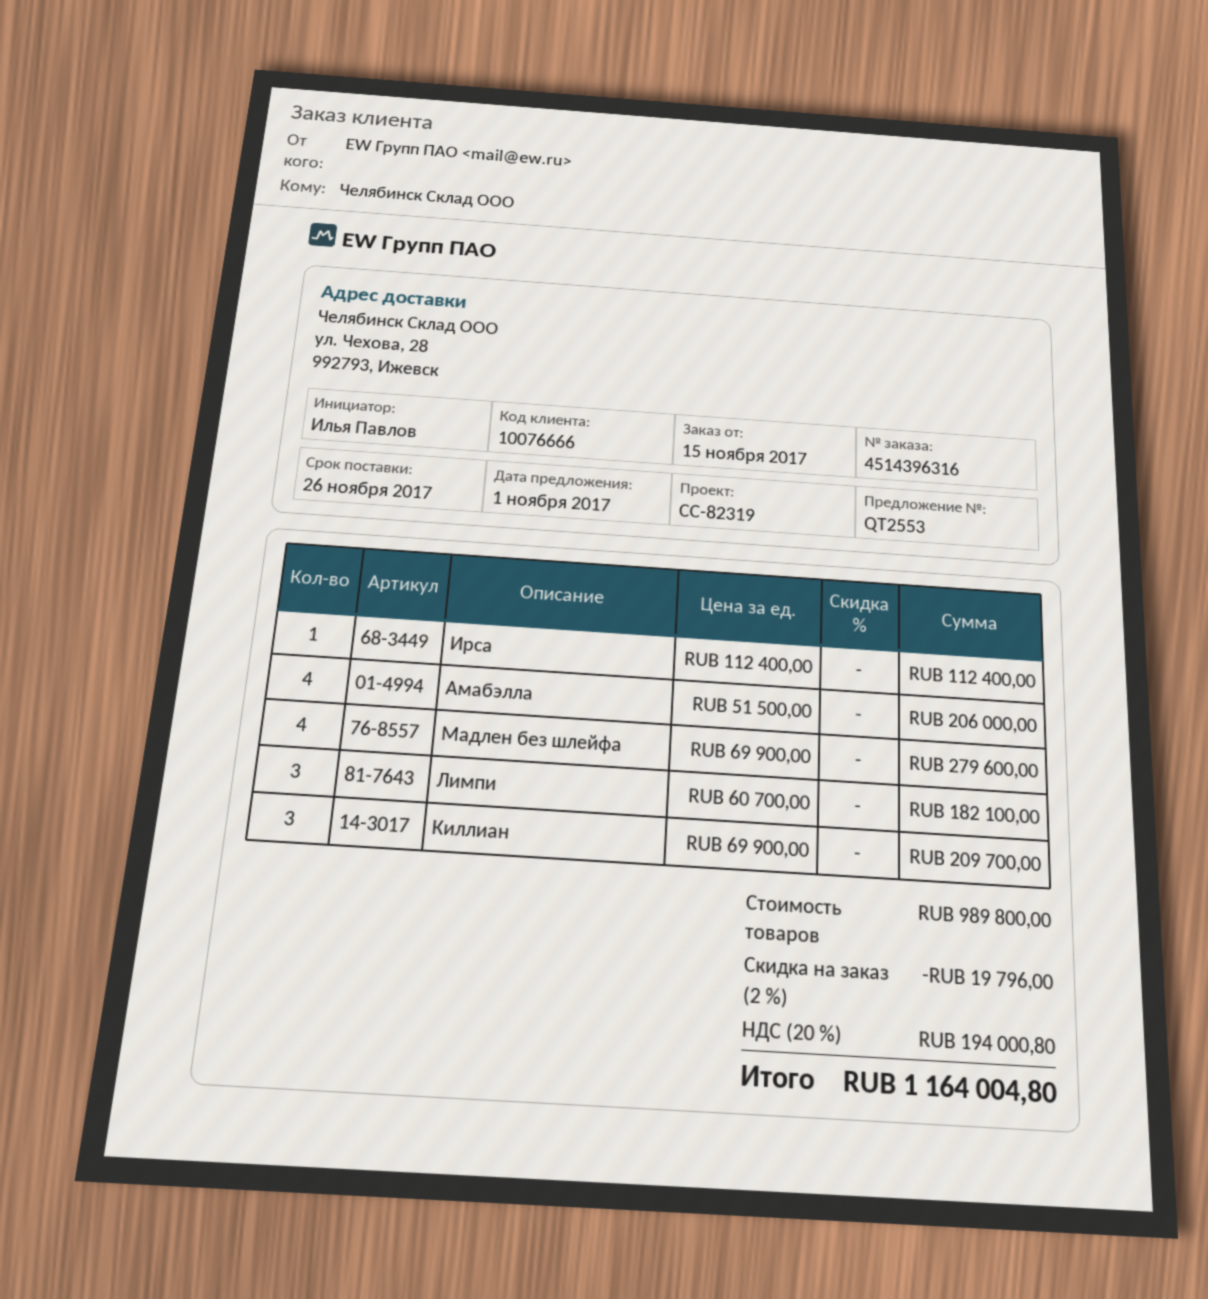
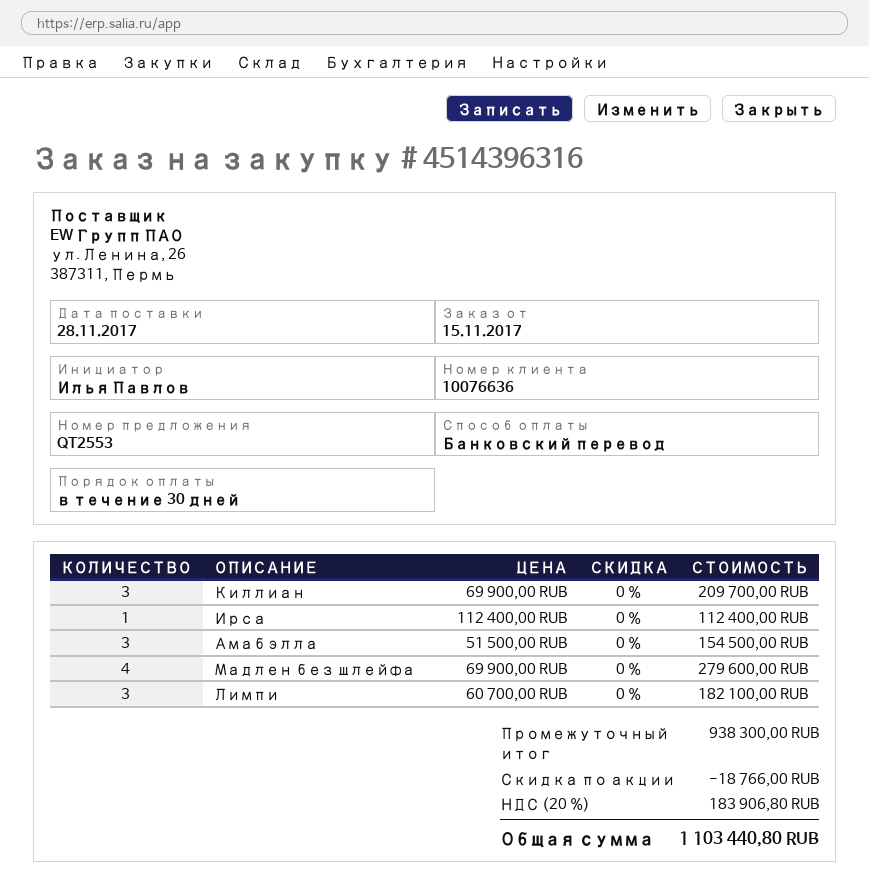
delivery date: 2017-11-26 -> 2017-11-28
customer number: 10076666 -> 10076636
Амабэлла: 4 x 51500.00 = 206000.00 -> 3 x 51500.00 = 154500.00
subtotal: 989800.00 -> 938300.00
discount: 19796.00 -> 18766.00
tax: 20% = 194000.80 -> 20% = 183906.80
total: 1164004.80 -> 1103440.80

